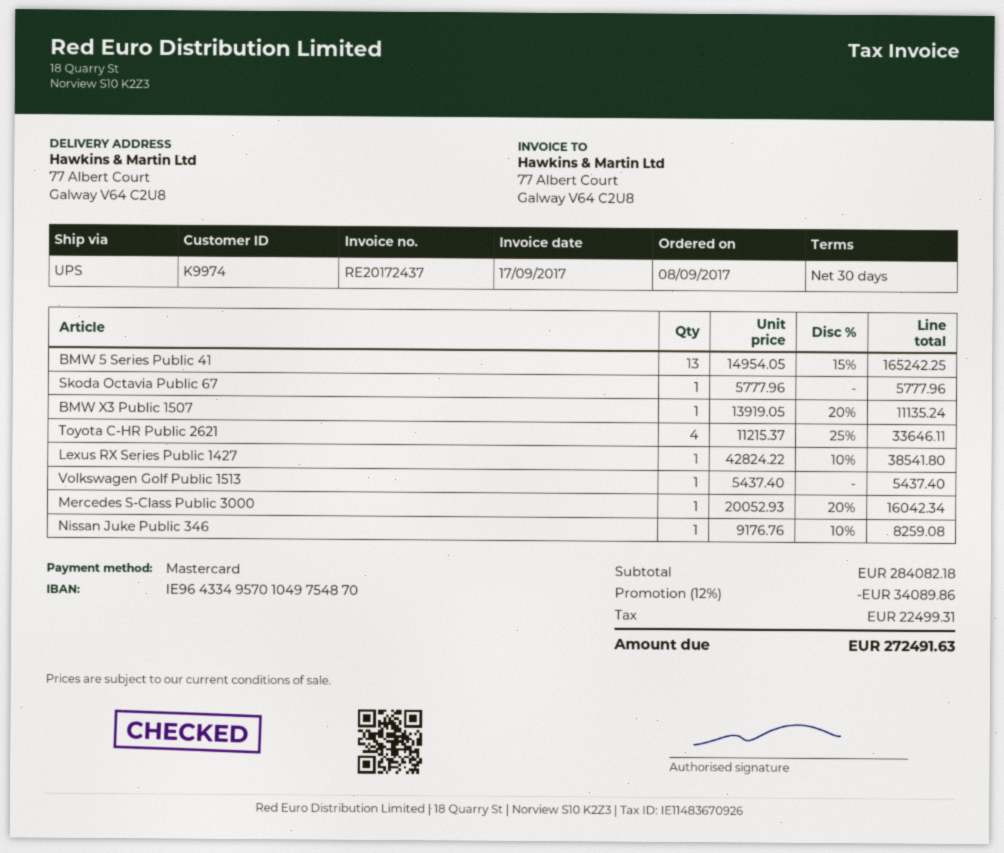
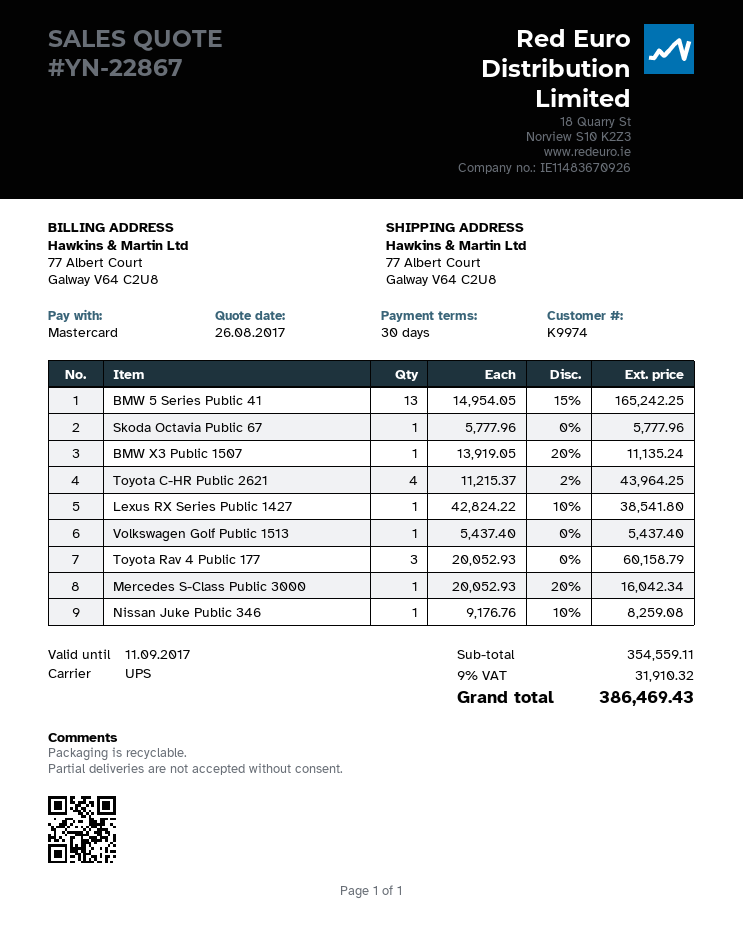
Toyota C-HR Public 2621: 4 x 11215.37 - 25% = 33646.11 -> 4 x 11215.37 - 2% = 43964.25
Toyota Rav 4 Public 177: none -> 3 x 20052.93 = 60158.79
subtotal: 284082.18 -> 354559.11
discount: 12% = 34089.86 -> none
tax: 22499.31 -> 31910.32
total: 272491.63 -> 386469.43

